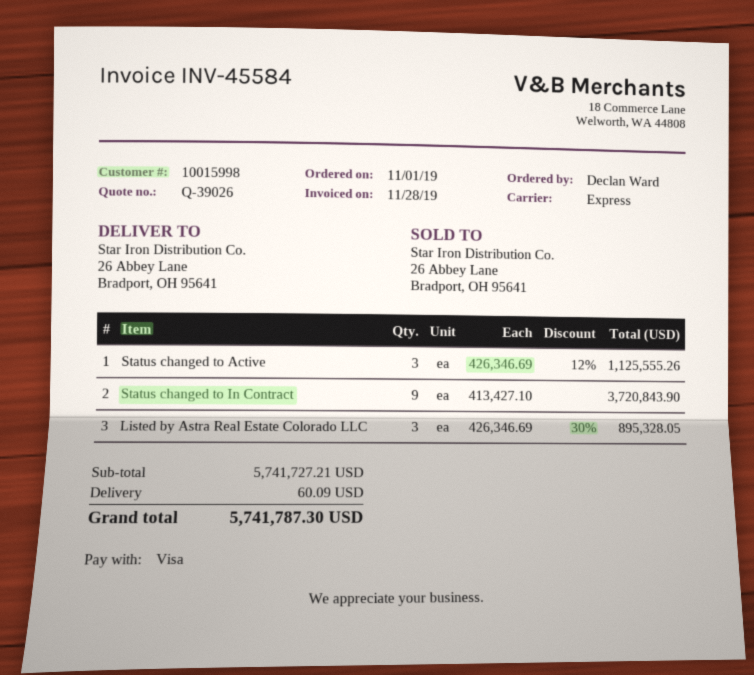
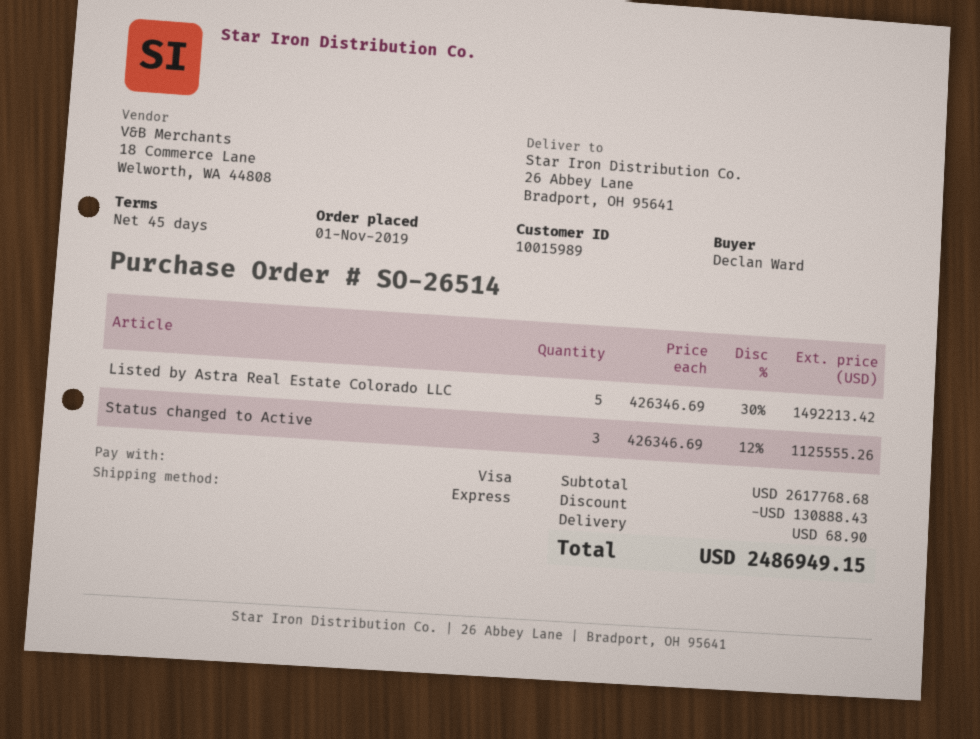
customer number: 10015998 -> 10015989
Status changed to In Contract: 9 x 413427.10 = 3720843.90 -> none
Listed by Astra Real Estate Colorado LLC: 3 x 426346.69 - 30% = 895328.05 -> 5 x 426346.69 - 30% = 1492213.42
subtotal: 5741727.21 -> 2617768.68
discount: none -> 130888.43
shipping: 60.09 -> 68.90
total: 5741787.30 -> 2486949.15

